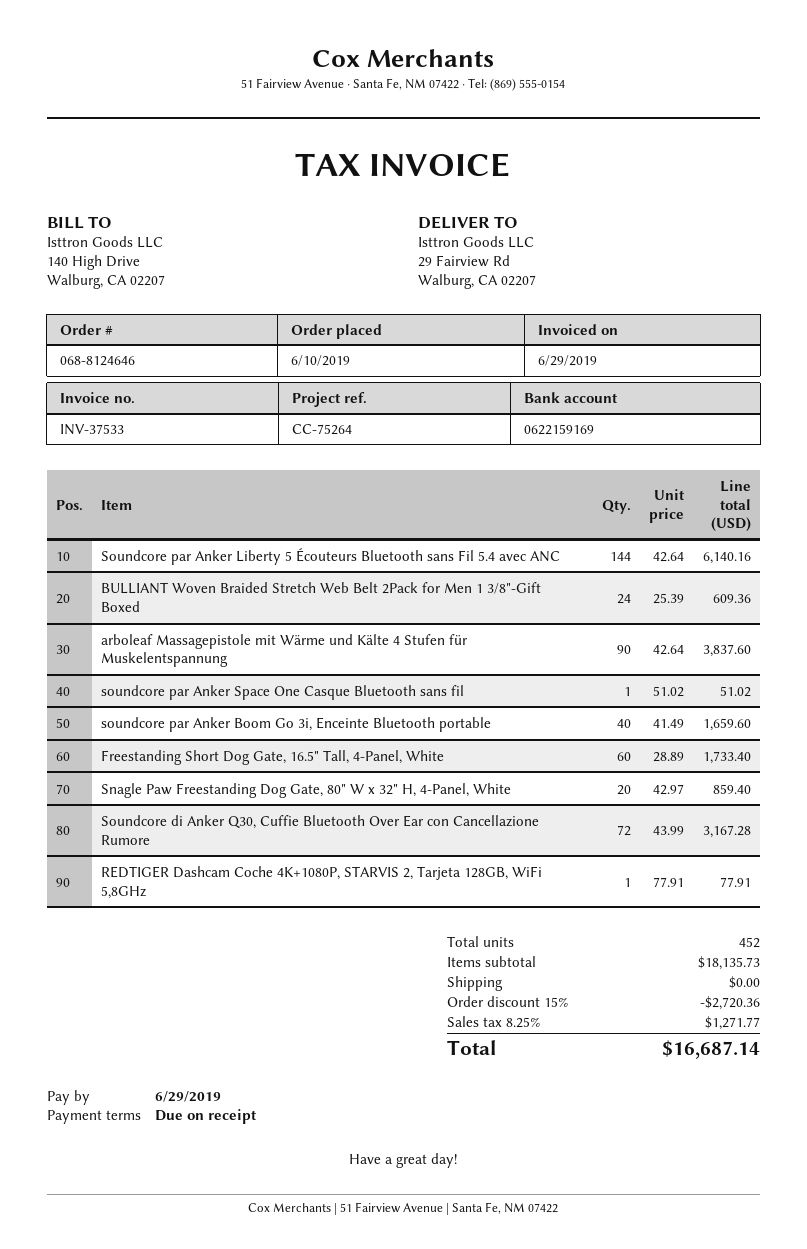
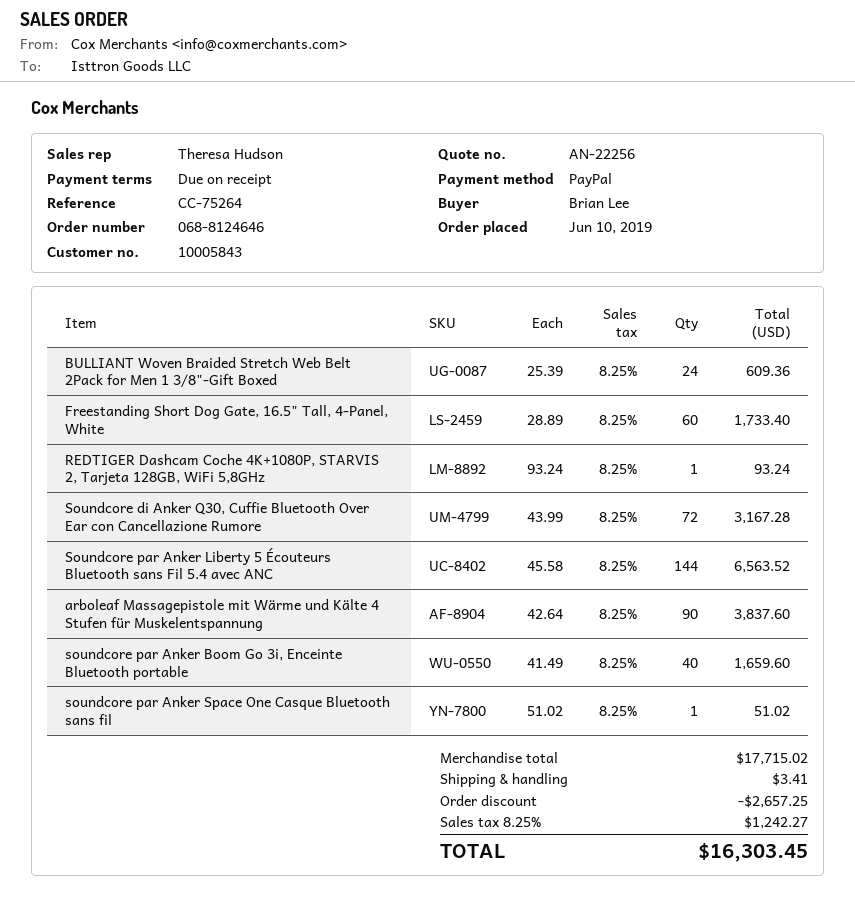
Soundcore par Anker Liberty 5 Écouteurs Bluetooth sans Fil 5.4 avec ANC: 144 x 42.64 = 6140.16 -> 144 x 45.58 = 6563.52
Snagle Paw Freestanding Dog Gate, 80" W x 32" H, 4-Panel, White: 20 x 42.97 = 859.40 -> none
REDTIGER Dashcam Coche 4K+1080P, STARVIS 2, Tarjeta 128GB, WiFi 5,8GHz: 1 x 77.91 = 77.91 -> 1 x 93.24 = 93.24
subtotal: 18135.73 -> 17715.02
discount: 2720.36 -> 2657.25
shipping: 0.00 -> 3.41
tax: 8.25% = 1271.77 -> 8.25% = 1242.27
total: 16687.14 -> 16303.45

